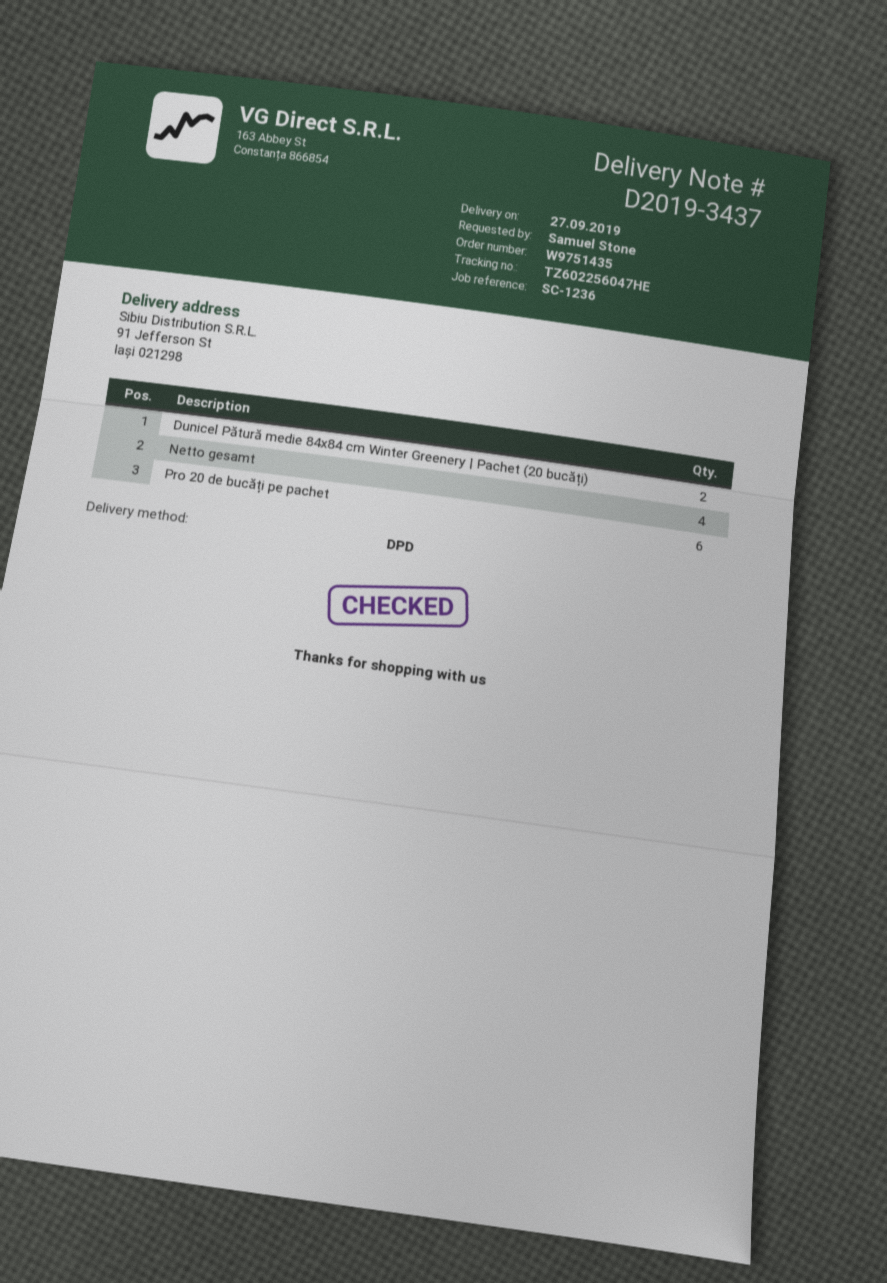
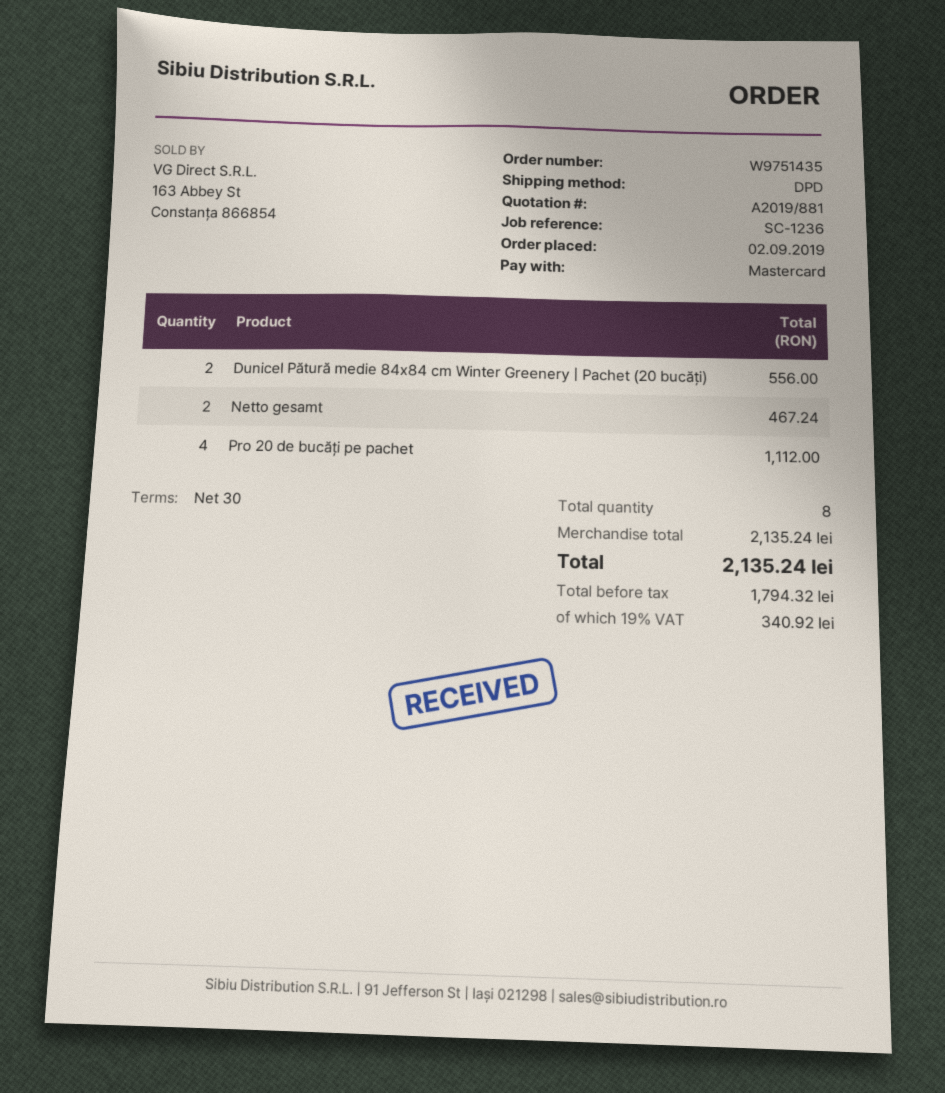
Netto gesamt: 4 -> 2
Pro 20 de bucăți pe pachet: 6 -> 4

